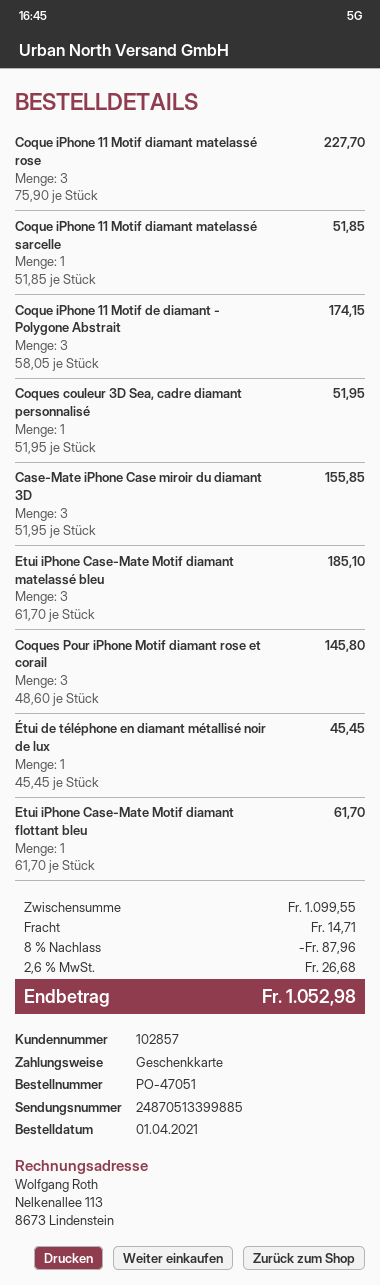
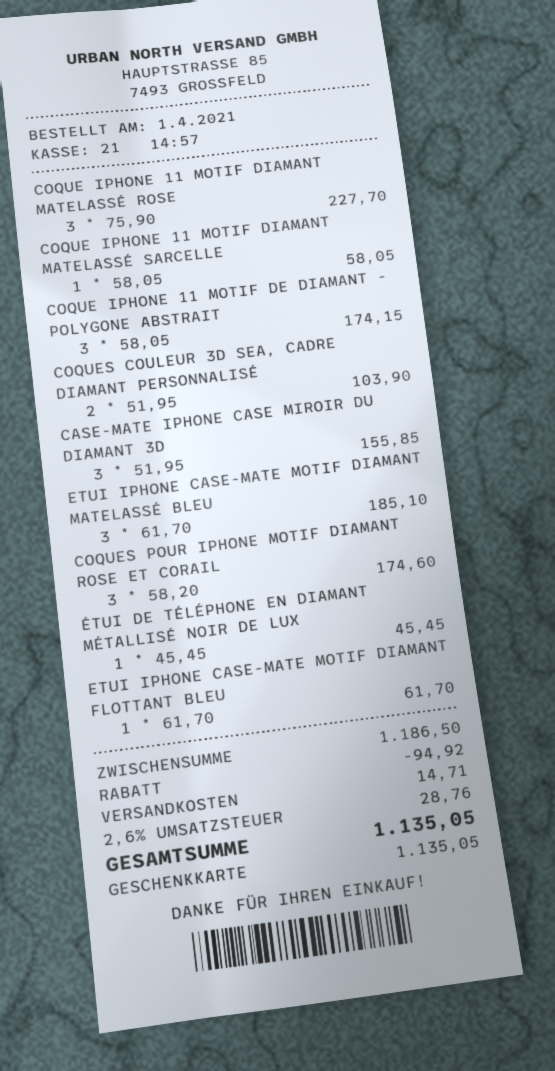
Coque iPhone 11 Motif diamant matelassé sarcelle: 1 x 51.85 = 51.85 -> 1 x 58.05 = 58.05
Coques couleur 3D Sea, cadre diamant personnalisé: 1 x 51.95 = 51.95 -> 2 x 51.95 = 103.90
Coques Pour iPhone Motif diamant rose et corail: 3 x 48.60 = 145.80 -> 3 x 58.20 = 174.60
subtotal: 1099.55 -> 1186.50
discount: 87.96 -> 94.92
tax: 2.6% = 26.68 -> 2.6% = 28.76
total: 1052.98 -> 1135.05

